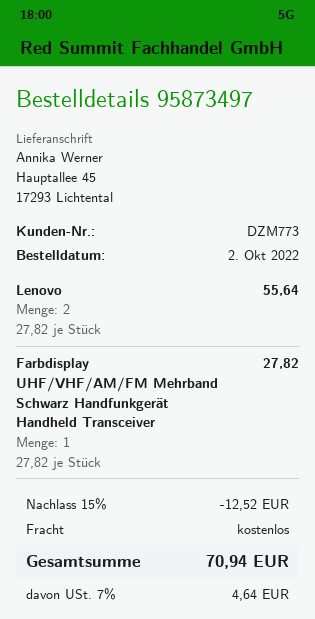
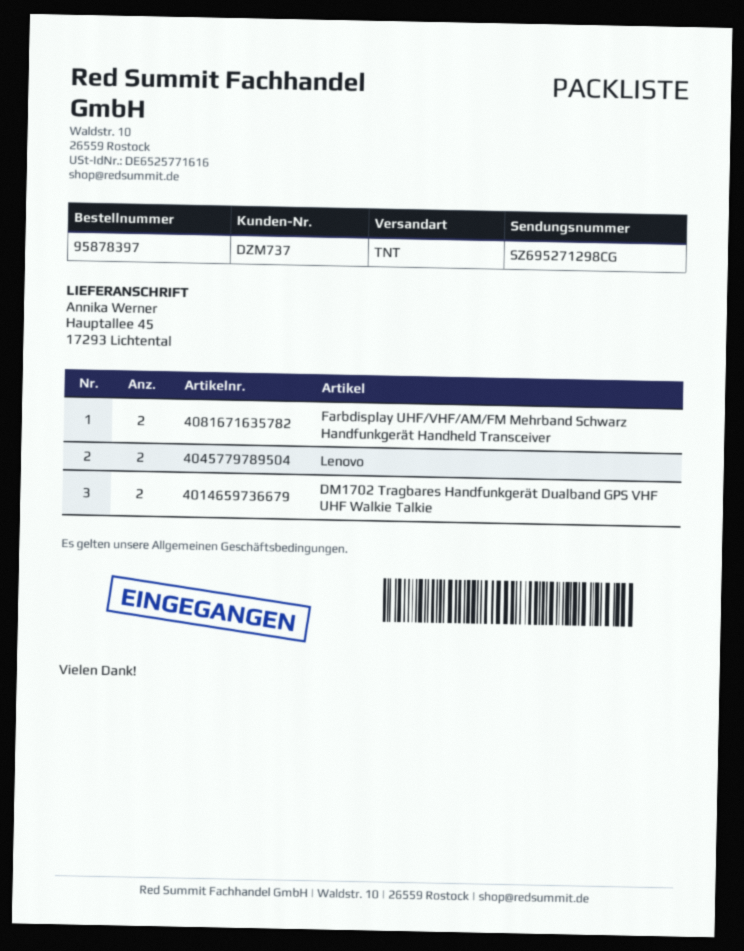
order number: 95873497 -> 95878397
customer number: DZM773 -> DZM737
Farbdisplay UHF/VHF/AM/FM Mehrband Schwarz Handfunkgerät Handheld Transceiver: 1 -> 2
DM1702 Tragbares Handfunkgerät Dualband GPS VHF UHF Walkie Talkie: none -> 2

